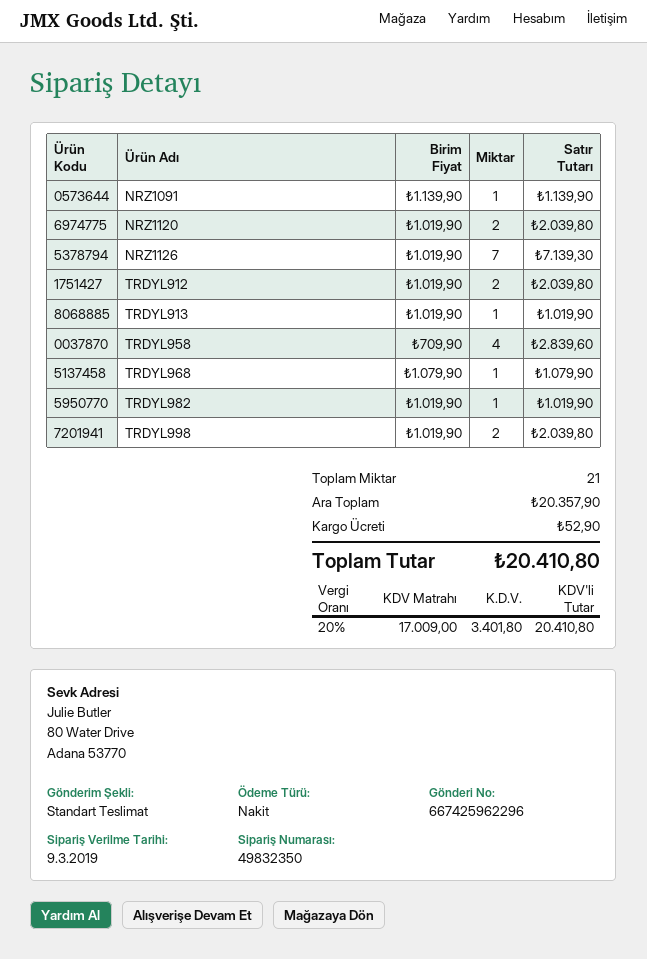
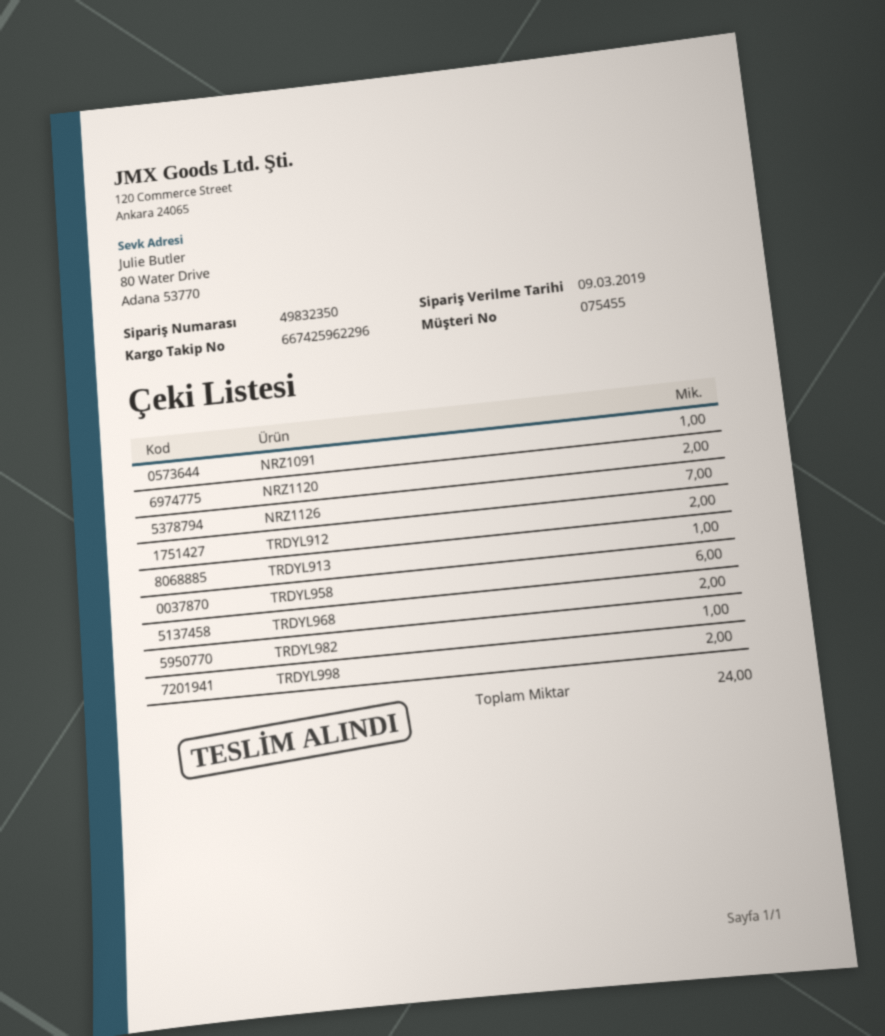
TRDYL958: 4 -> 6
TRDYL968: 1 -> 2
total quantity: 21 -> 24

